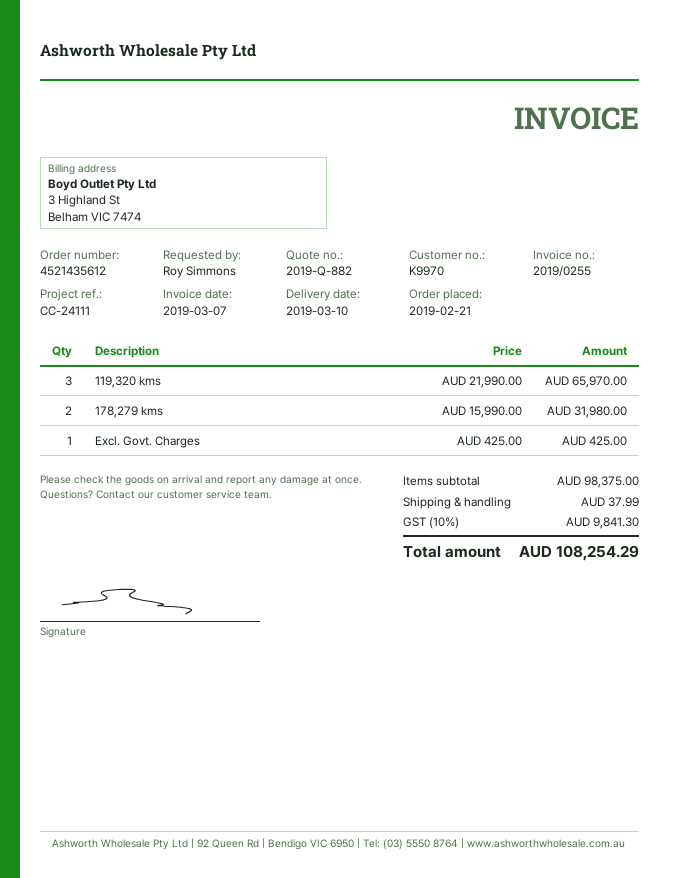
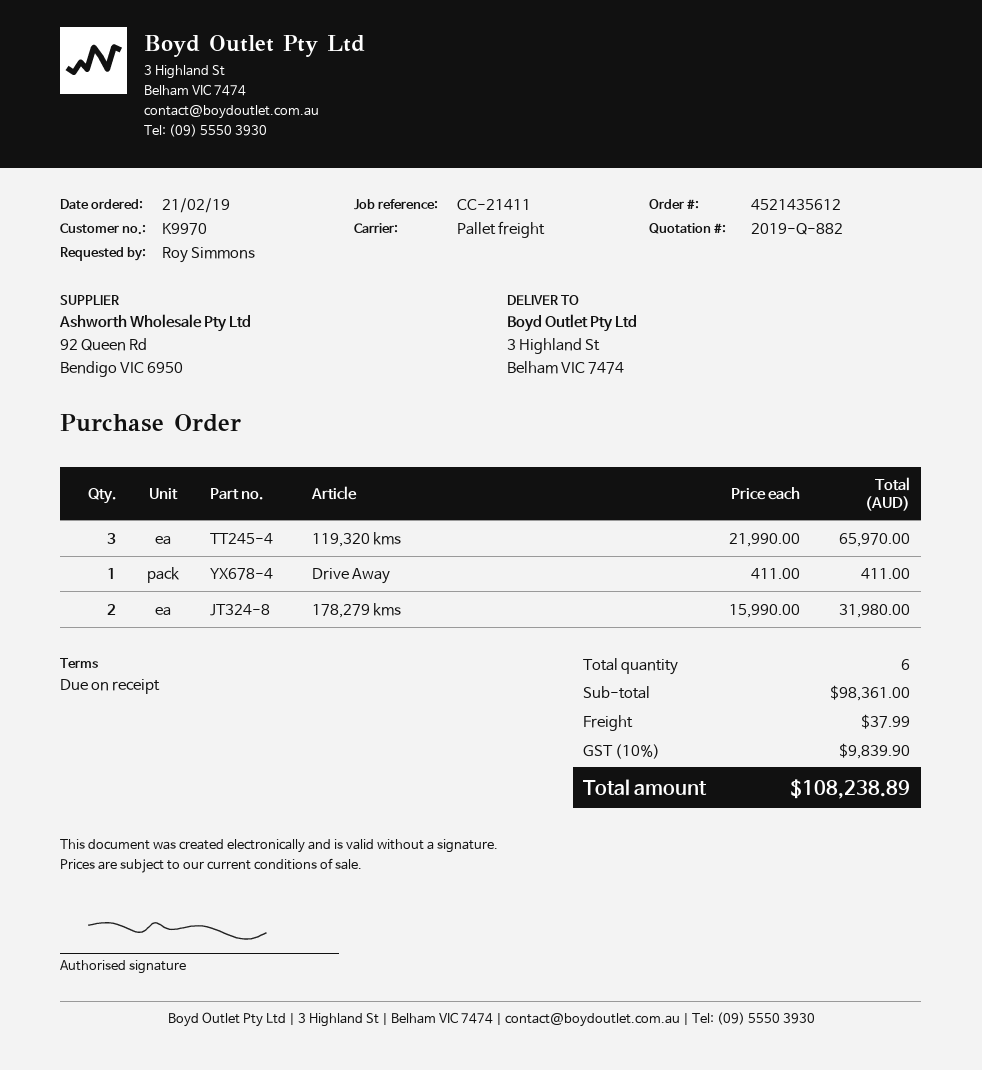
reference: CC-24111 -> CC-21411
Excl. Govt. Charges: 1 x 425.00 = 425.00 -> none
Drive Away: none -> 1 x 411.00 = 411.00
subtotal: 98375.00 -> 98361.00
tax: 10% = 9841.30 -> 10% = 9839.90
total: 108254.29 -> 108238.89

